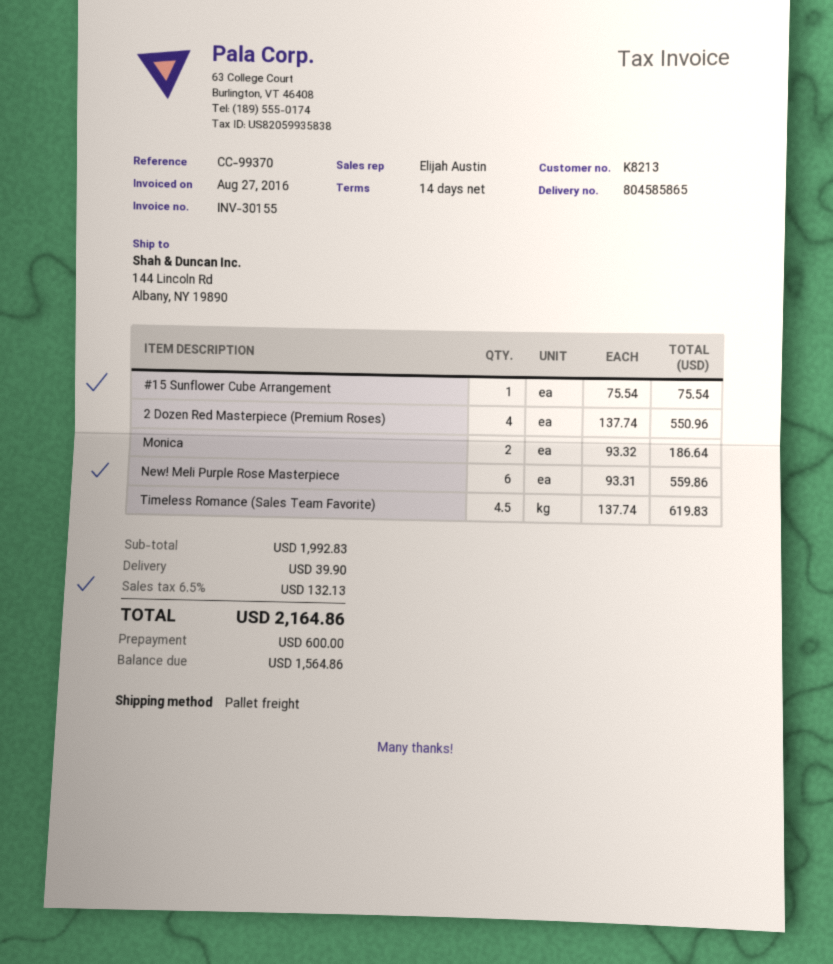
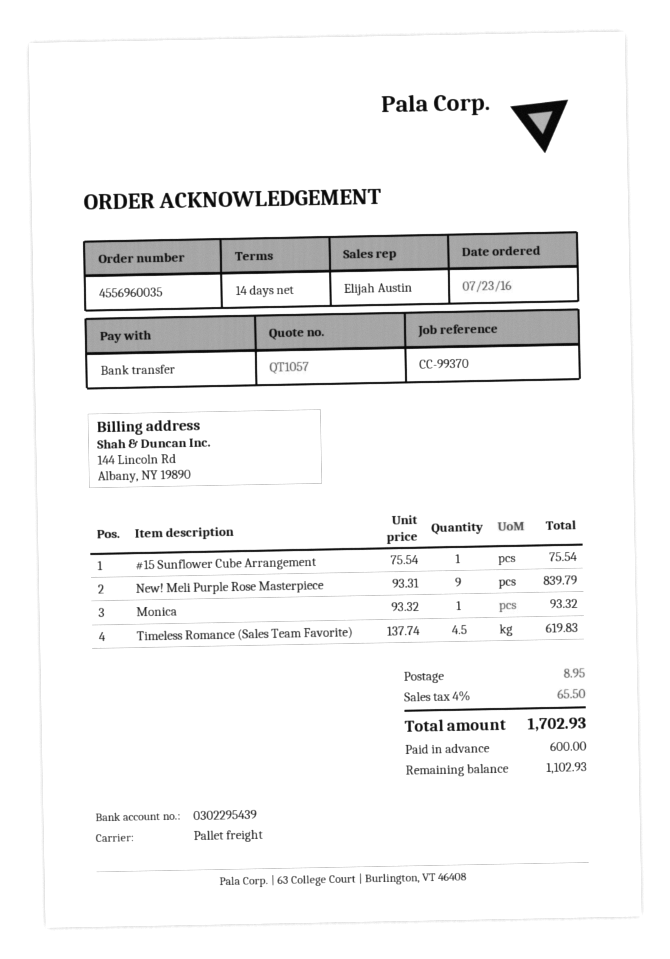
2 Dozen Red Masterpiece (Premium Roses): 4 x 137.74 = 550.96 -> none
Monica: 2 x 93.32 = 186.64 -> 1 x 93.32 = 93.32
New! Meli Purple Rose Masterpiece: 6 x 93.31 = 559.86 -> 9 x 93.31 = 839.79
shipping: 39.90 -> 8.95
tax: 6.5% = 132.13 -> 4% = 65.50
total: 2164.86 -> 1702.93
balance: 1564.86 -> 1102.93

